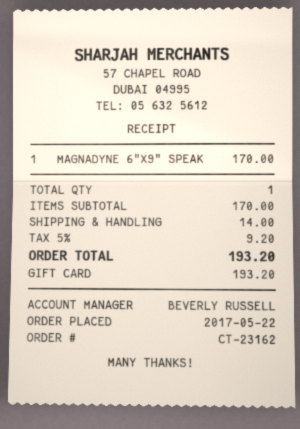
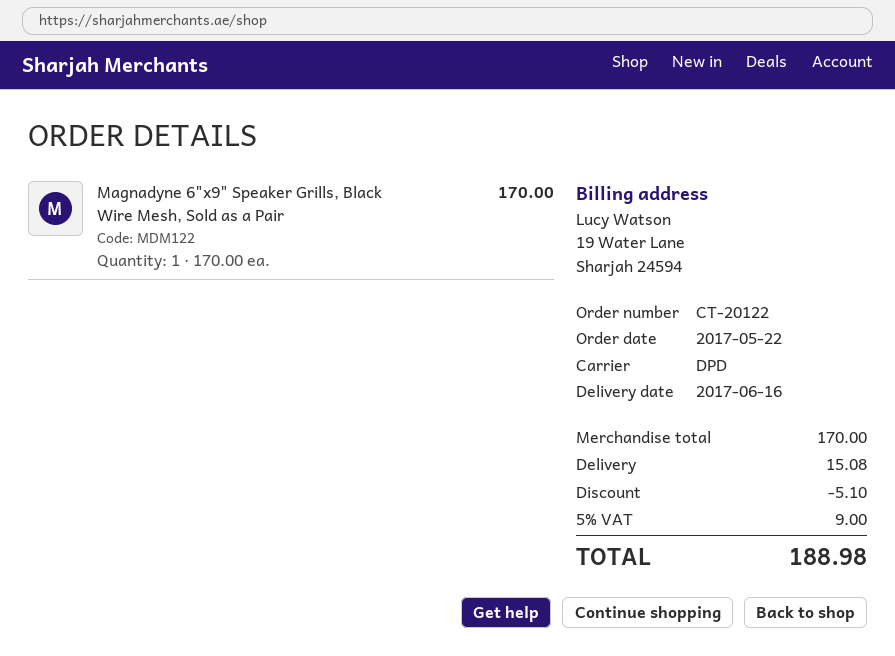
order number: CT-23162 -> CT-20122
discount: none -> 5.10
shipping: 14.00 -> 15.08
tax: 5% = 9.20 -> 5% = 9.00
total: 193.20 -> 188.98

